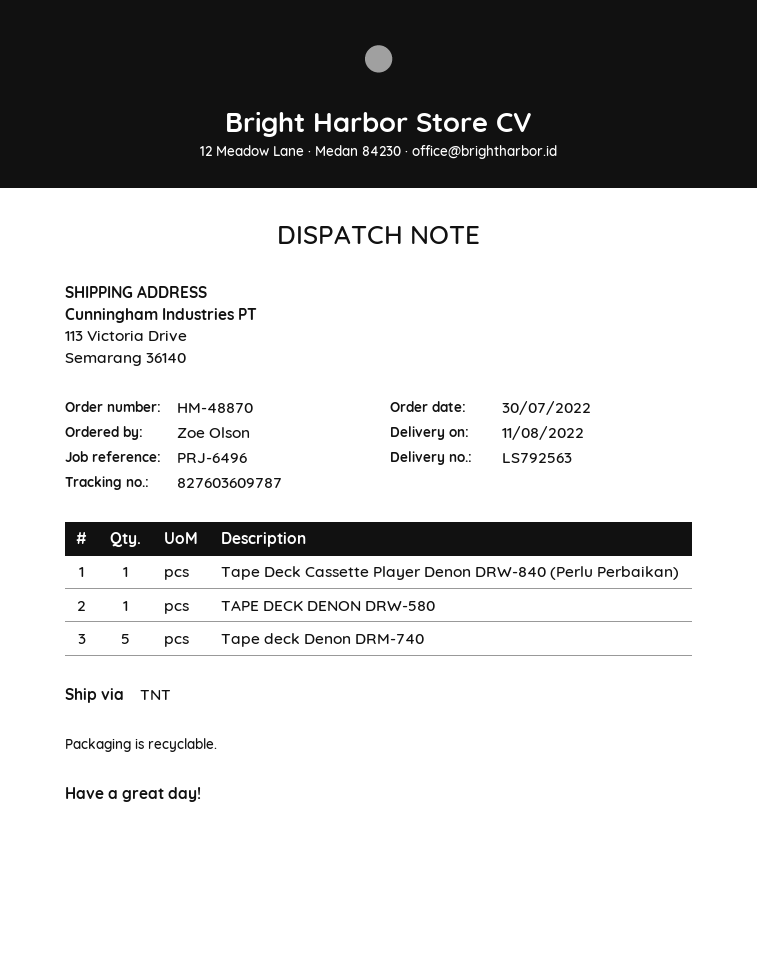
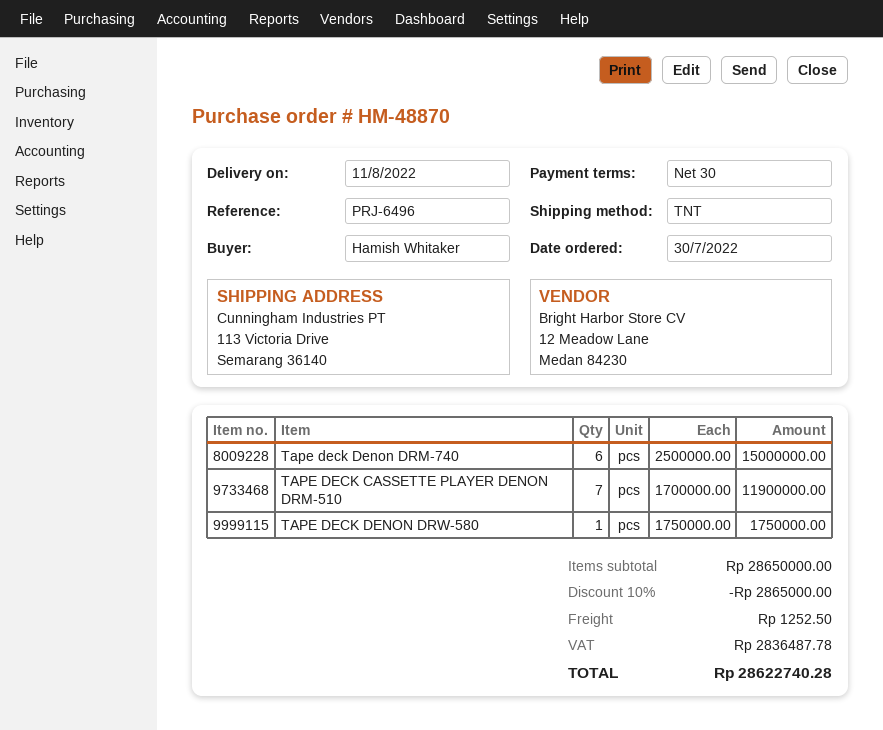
ordered by: Zoe Olson -> Hamish Whitaker
Tape Deck Cassette Player Denon DRW-840 (Perlu Perbaikan): 1 -> none
Tape deck Denon DRM-740: 5 -> 6
TAPE DECK CASSETTE PLAYER DENON DRM-510: none -> 7

